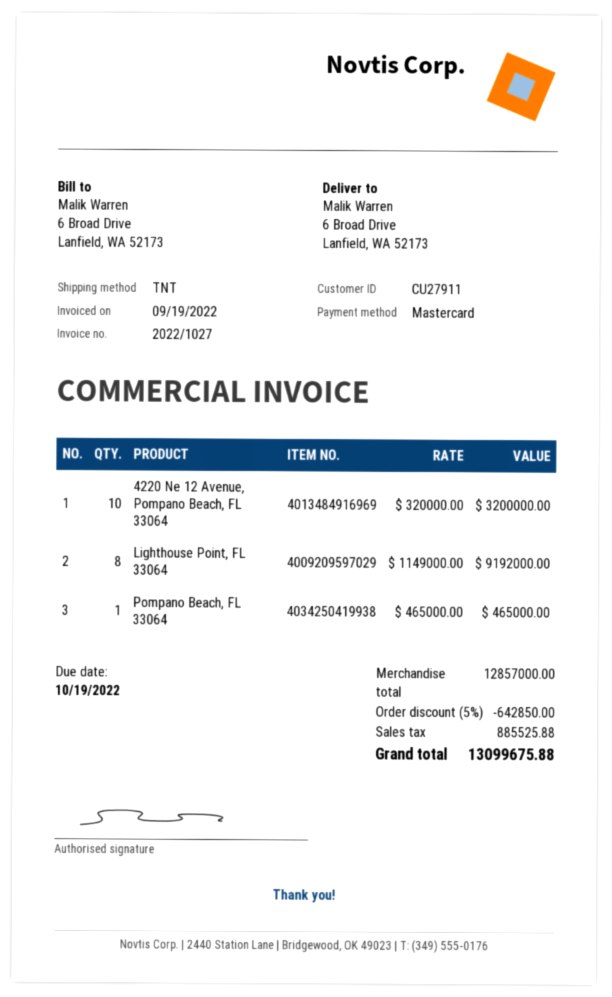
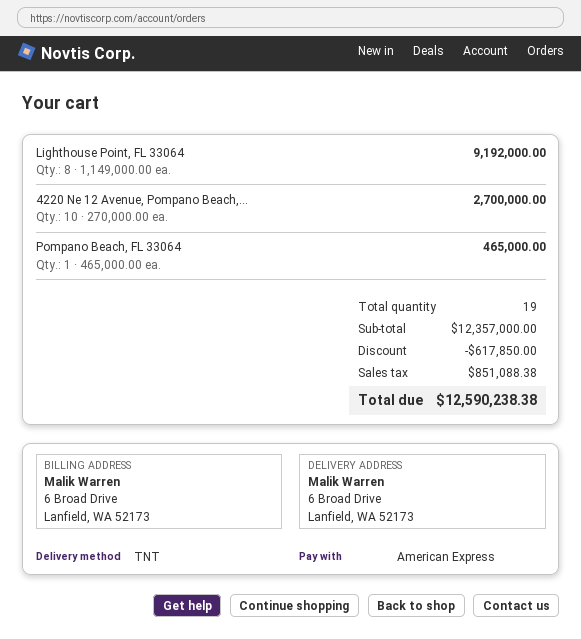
payment method: Mastercard -> American Express
4220 Ne 12 Avenue, Pompano Beach, FL 33064: 10 x 320000.00 = 3200000.00 -> 10 x 270000.00 = 2700000.00
subtotal: 12857000.00 -> 12357000.00
discount: 642850.00 -> 617850.00
tax: 885525.88 -> 851088.38
total: 13099675.88 -> 12590238.38

